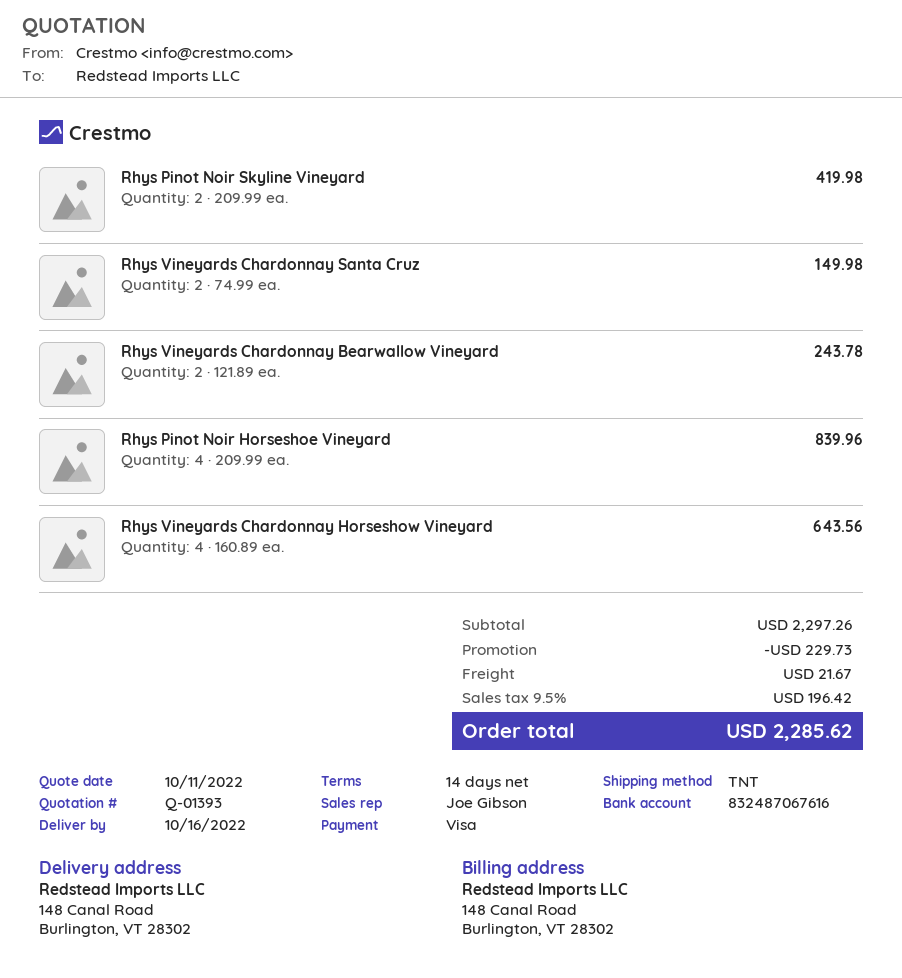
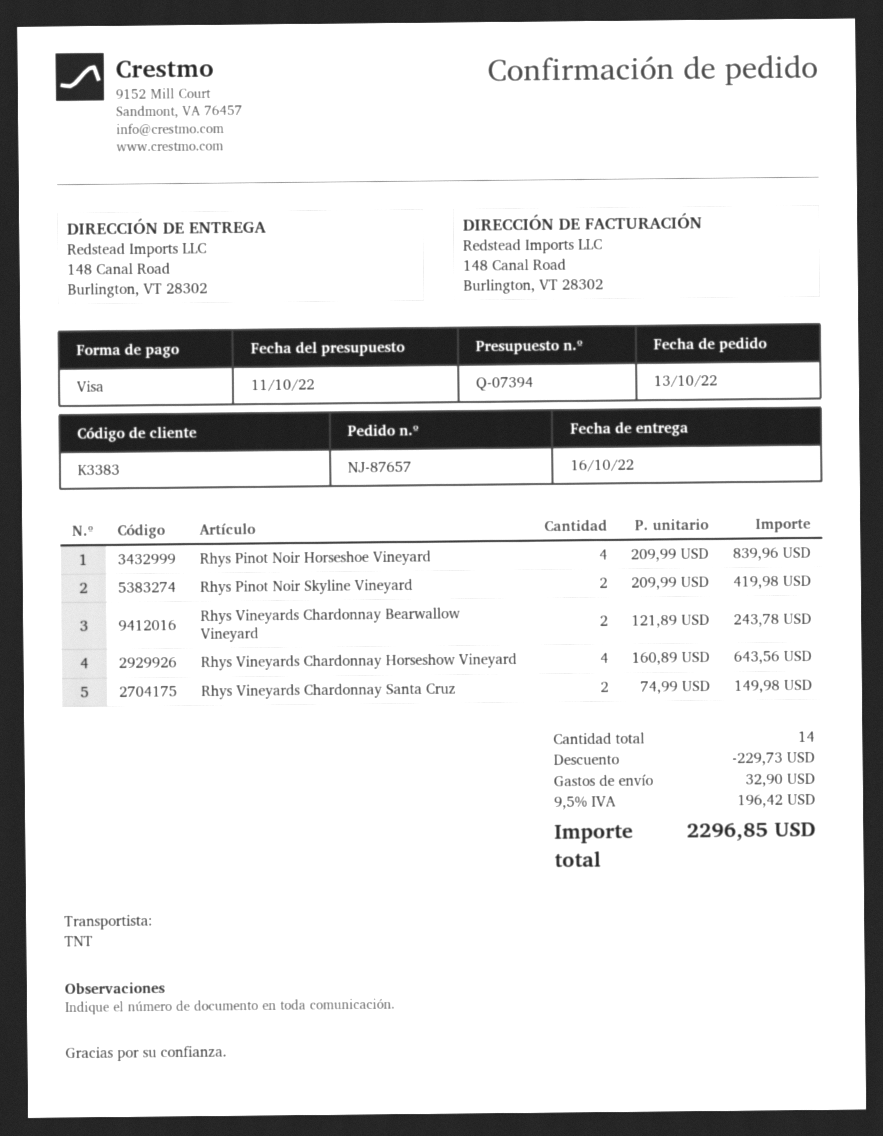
quote number: Q-01393 -> Q-07394
shipping: 21.67 -> 32.90
total: 2285.62 -> 2296.85

